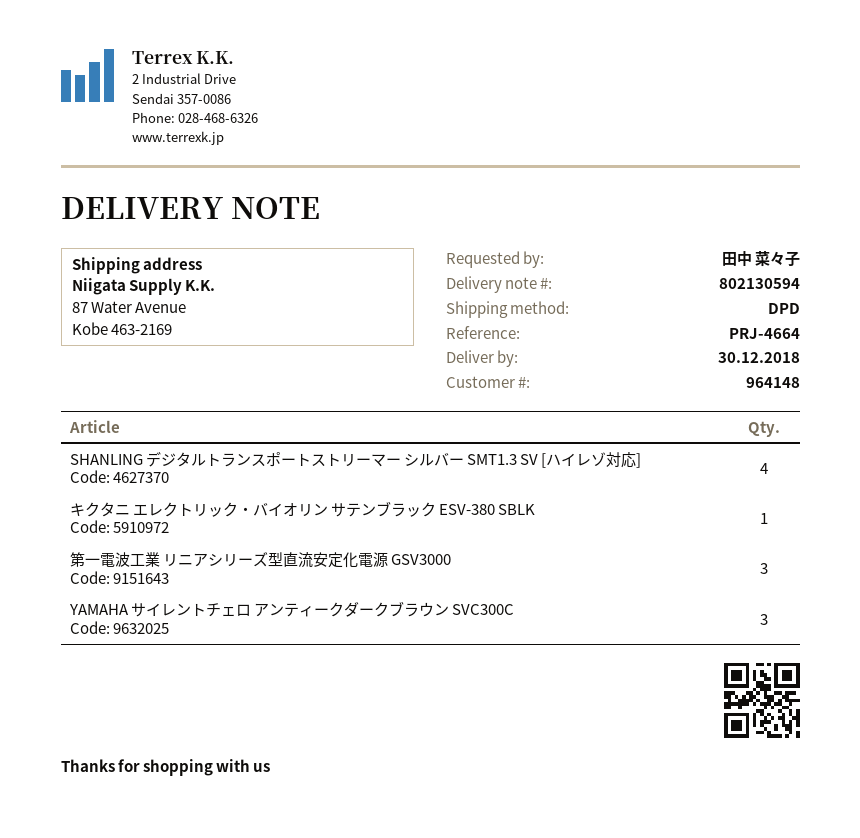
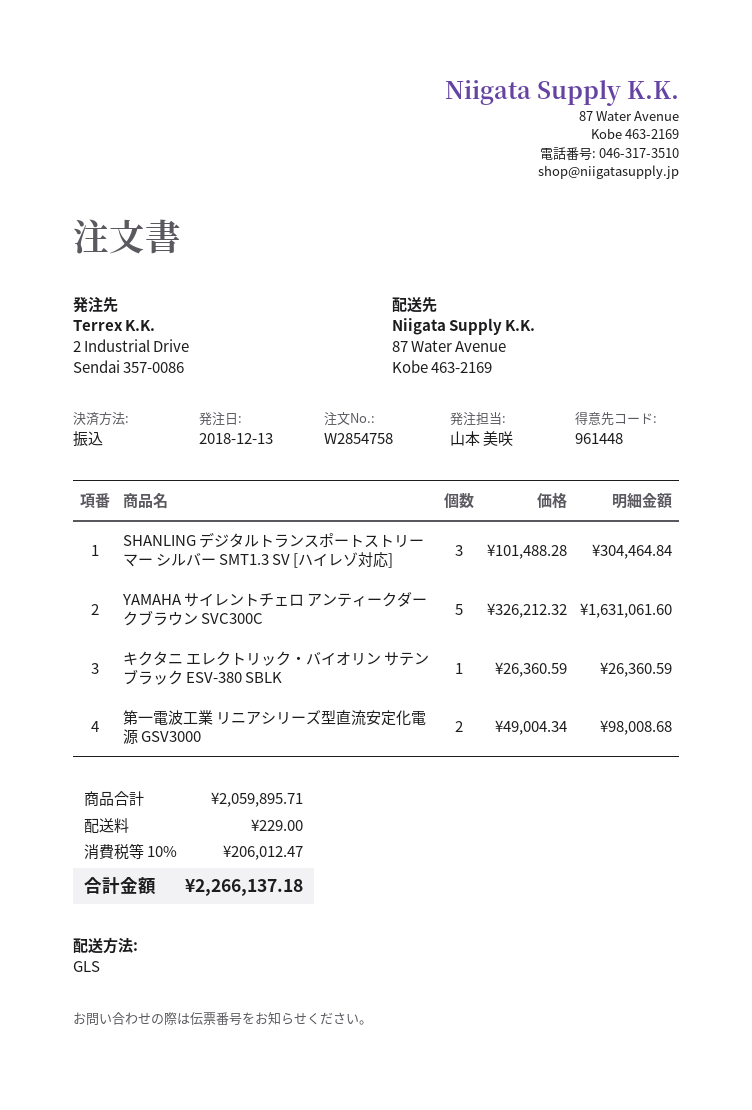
customer number: 964148 -> 961448
ordered by: 田中 菜々子 -> 山本 美咲
shipping method: DPD -> GLS
SHANLING デジタルトランスポートストリーマー シルバー SMT1.3 SV [ハイレゾ対応]: 4 -> 3
第一電波工業 リニアシリーズ型直流安定化電源 GSV3000: 3 -> 2
YAMAHA サイレントチェロ アンティークダークブラウン SVC300C: 3 -> 5

